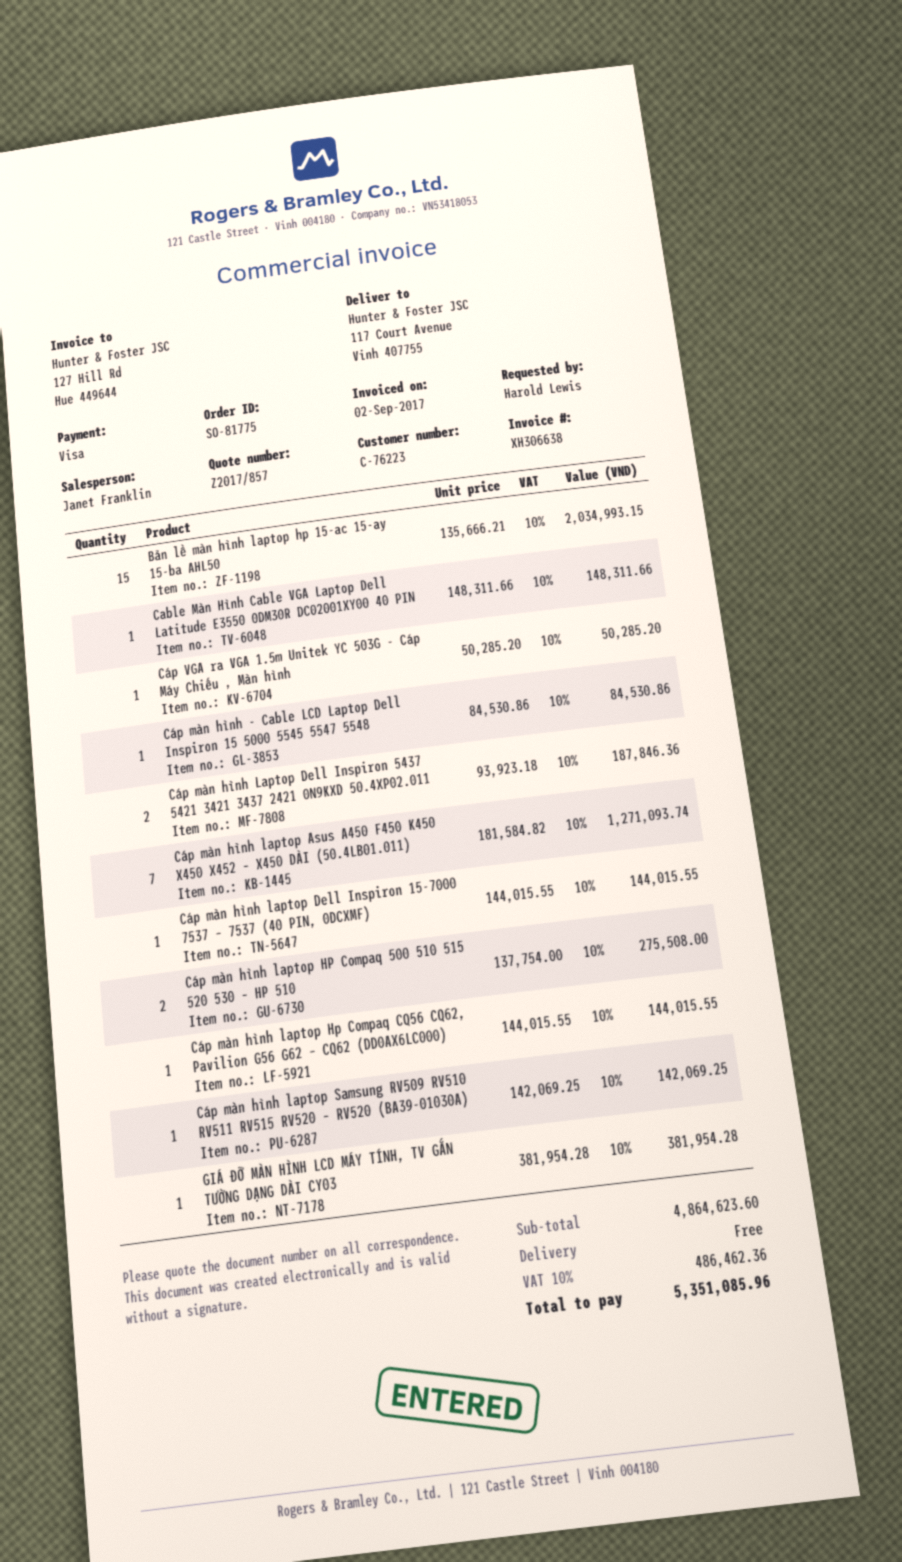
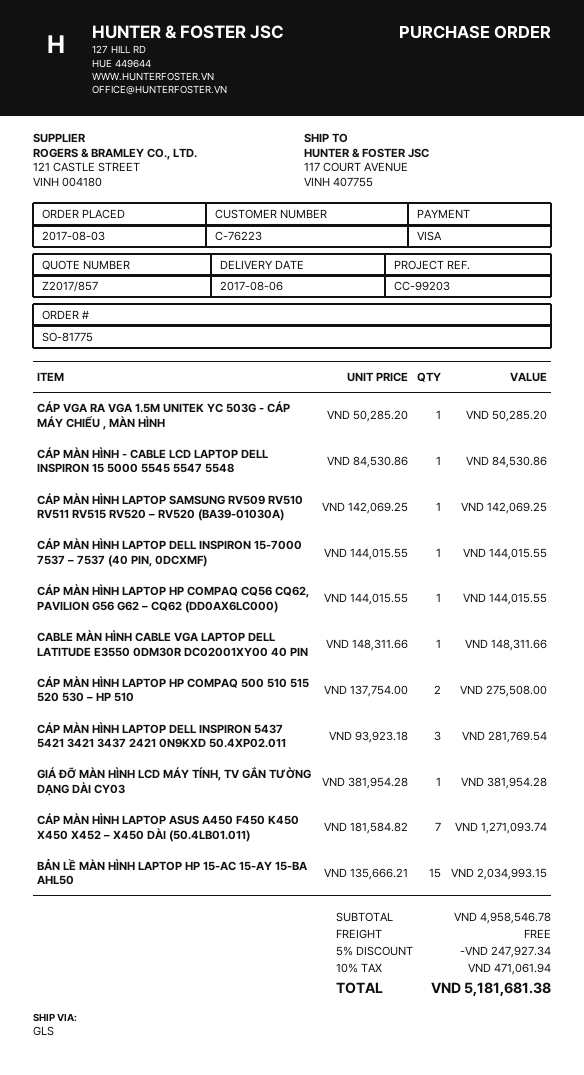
Cáp màn hình Laptop Dell Inspiron 5437 5421 3421 3437 2421 0N9KXD 50.4XP02.011: 2 x 93923.18 = 187846.36 -> 3 x 93923.18 = 281769.54
subtotal: 4864623.60 -> 4958546.78
discount: none -> 5% = 247927.34
tax: 10% = 486462.36 -> 10% = 471061.94
total: 5351085.96 -> 5181681.38

